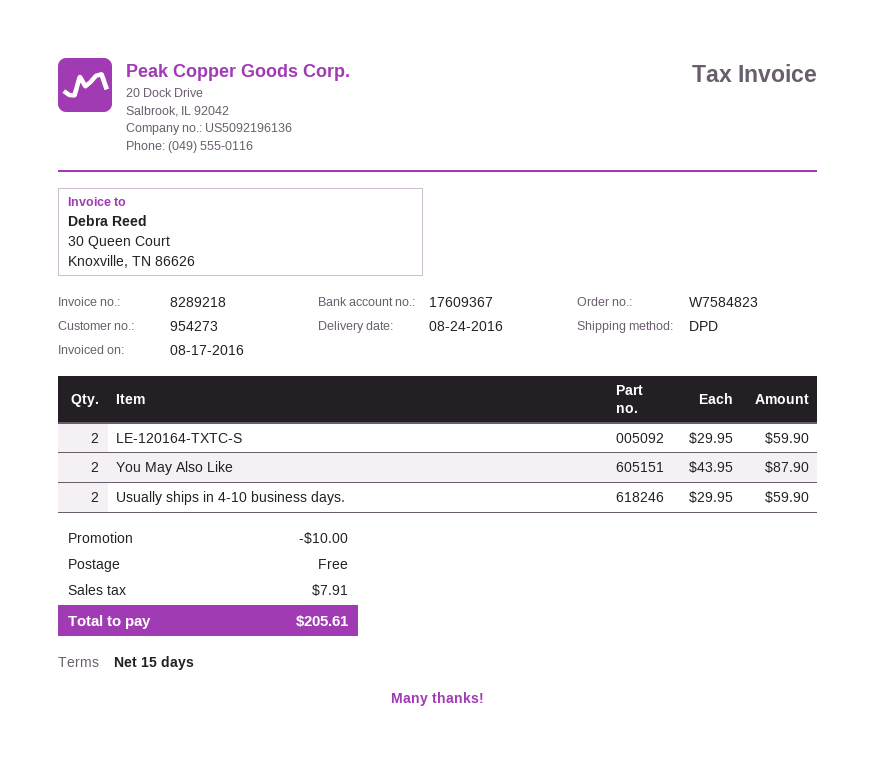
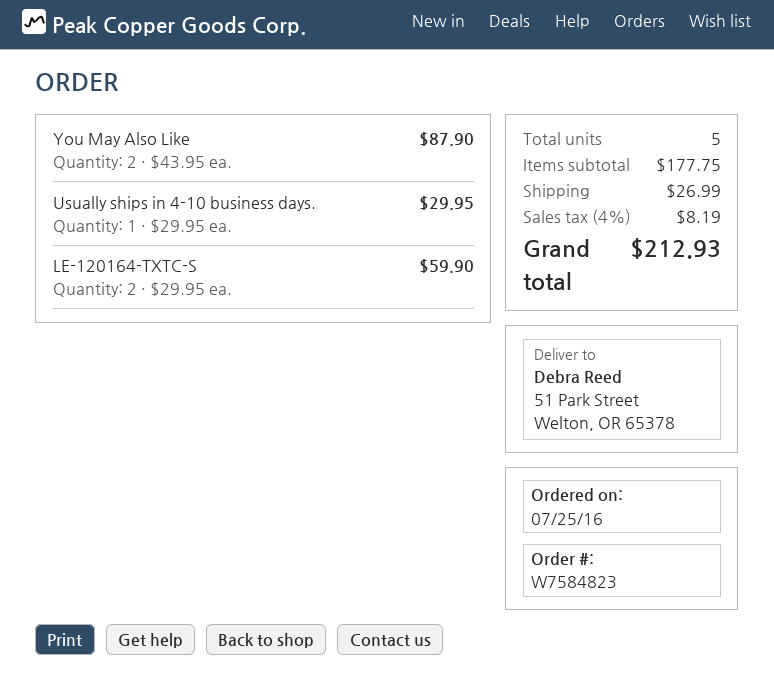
Usually ships in 4-10 business days.: 2 x 29.95 = 59.90 -> 1 x 29.95 = 29.95
discount: 10.00 -> none
shipping: 0.00 -> 26.99
tax: 7.91 -> 8.19
total: 205.61 -> 212.93

